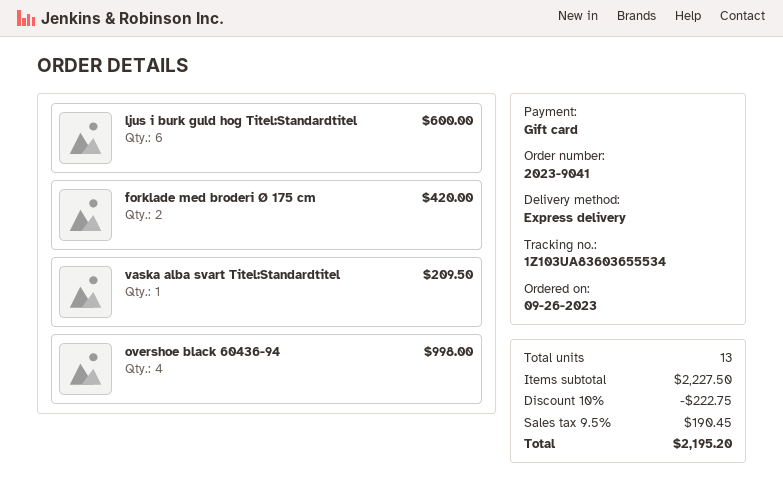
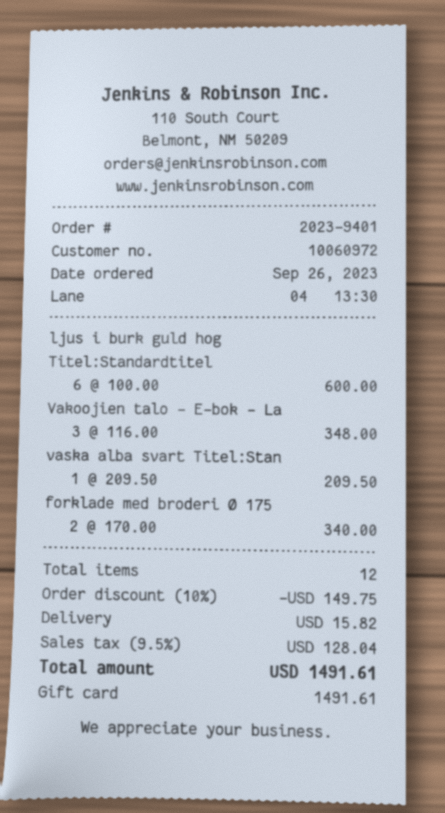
order number: 2023-9041 -> 2023-9401
forklade med broderi Ø 175 cm: 2 for 420.00 -> 2 for 340.00
overshoe black 60436-94: 4 for 998.00 -> none
Vakoojien talo – E-bok – La: none -> 3 for 348.00
total quantity: 13 -> 12
discount: 10% = 222.75 -> 10% = 149.75
shipping: none -> 15.82
tax: 9.5% = 190.45 -> 9.5% = 128.04
total: 2195.20 -> 1491.61

